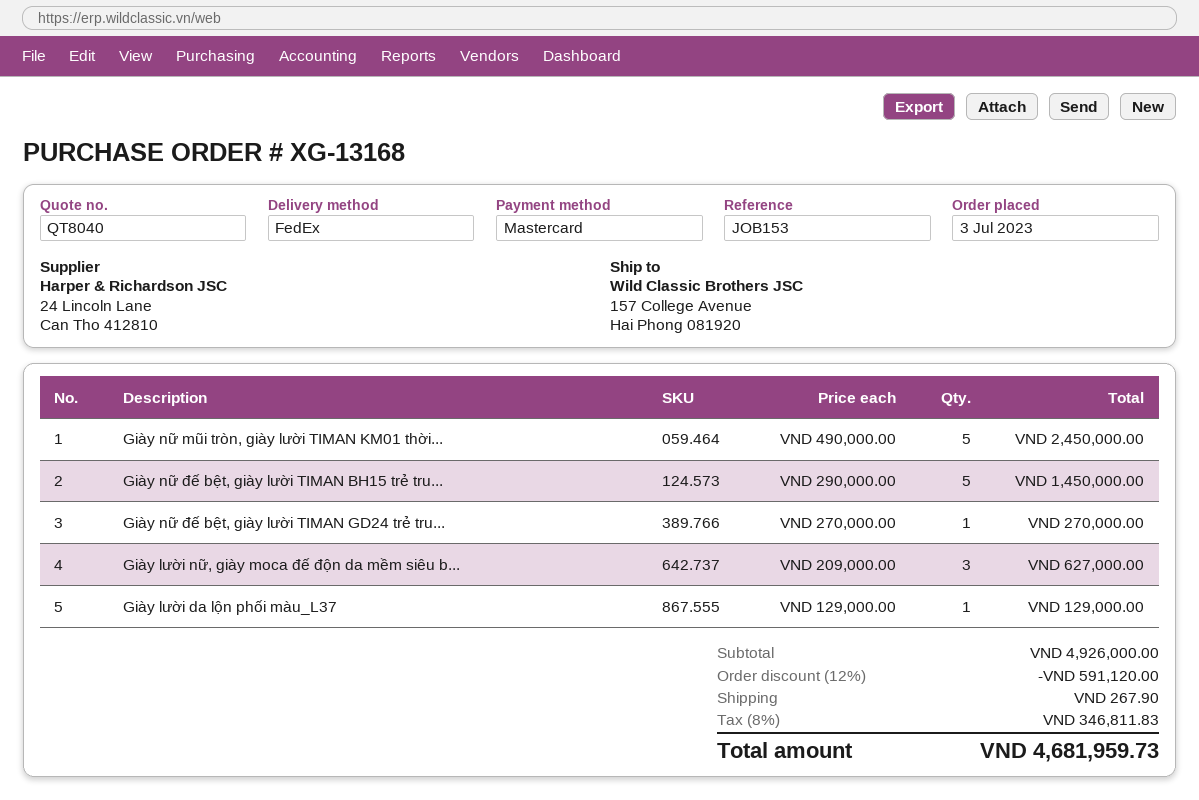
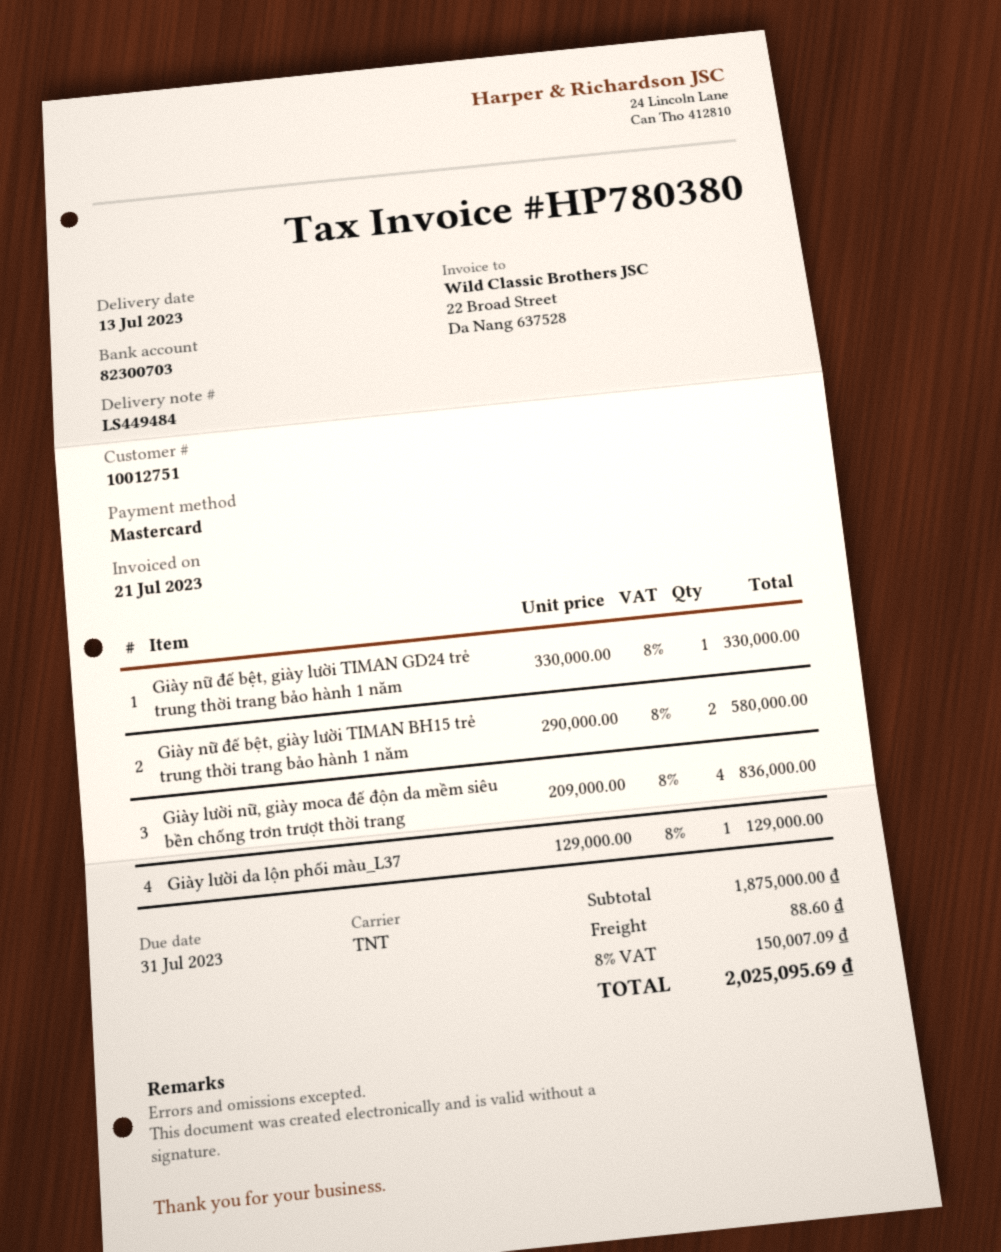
shipping method: FedEx -> TNT
Giày nữ mũi tròn, giày lười TIMAN KM01 thời...: 5 x 490000.00 = 2450000.00 -> none
Giày nữ đế bệt, giày lười TIMAN BH15 trẻ tru...: 5 x 290000.00 = 1450000.00 -> 2 x 290000.00 = 580000.00
Giày nữ đế bệt, giày lười TIMAN GD24 trẻ tru...: 1 x 270000.00 = 270000.00 -> 1 x 330000.00 = 330000.00
Giày lười nữ, giày moca đế độn da mềm siêu b...: 3 x 209000.00 = 627000.00 -> 4 x 209000.00 = 836000.00
subtotal: 4926000.00 -> 1875000.00
discount: 12% = 591120.00 -> none
shipping: 267.90 -> 88.60
tax: 8% = 346811.83 -> 8% = 150007.09
total: 4681959.73 -> 2025095.69

